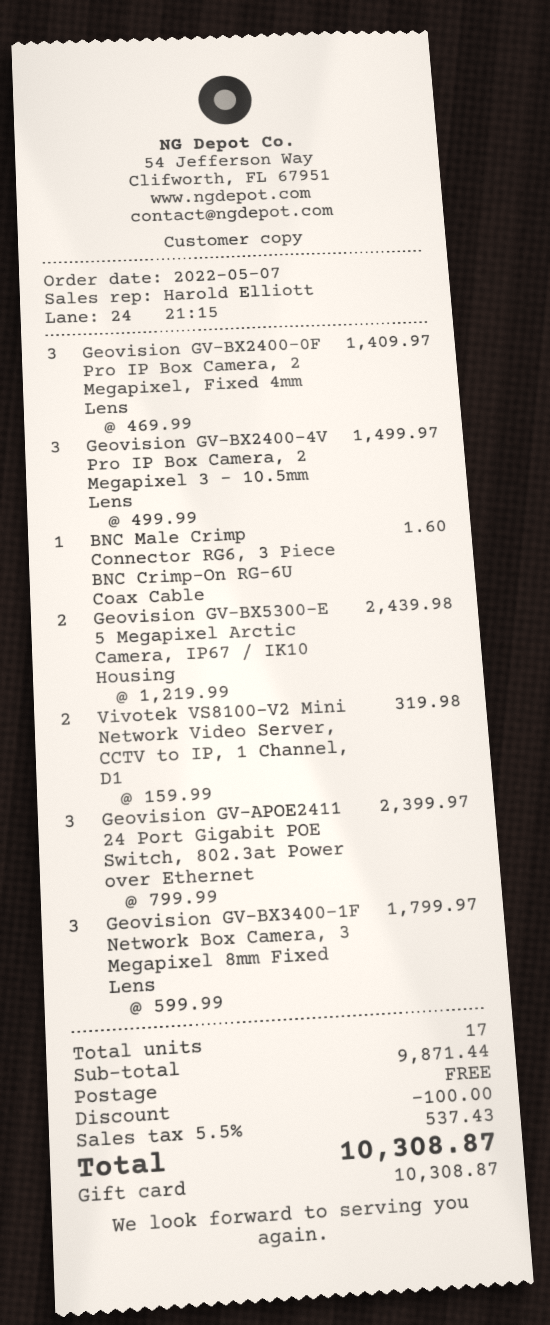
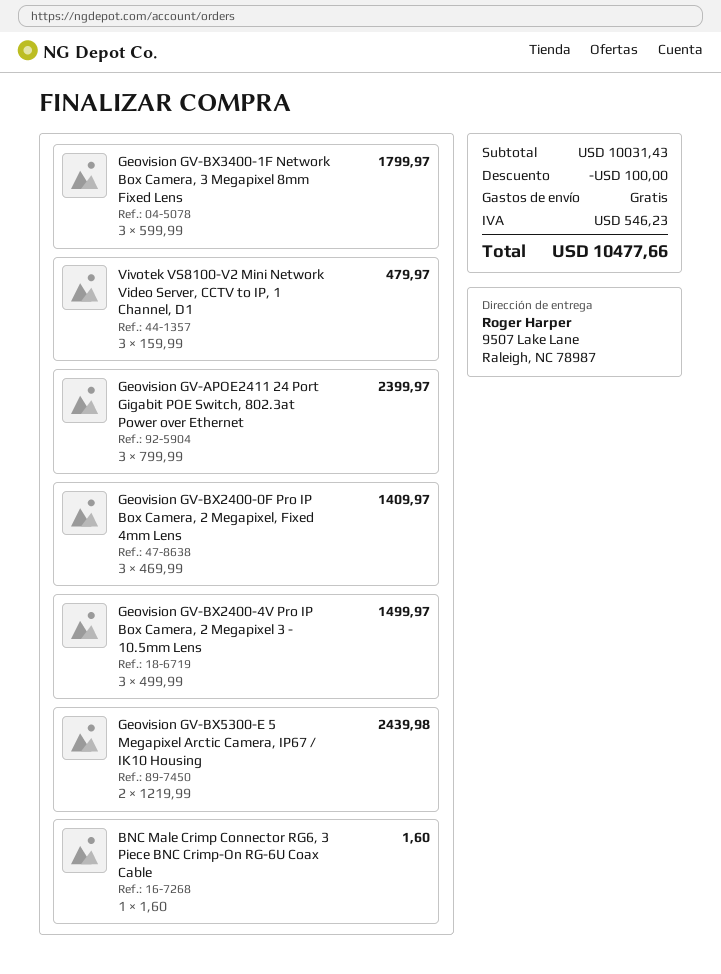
Vivotek VS8100-V2 Mini Network Video Server, CCTV to IP, 1 Channel, D1: 2 x 159.99 = 319.98 -> 3 x 159.99 = 479.97
subtotal: 9871.44 -> 10031.43
tax: 537.43 -> 546.23
total: 10308.87 -> 10477.66

